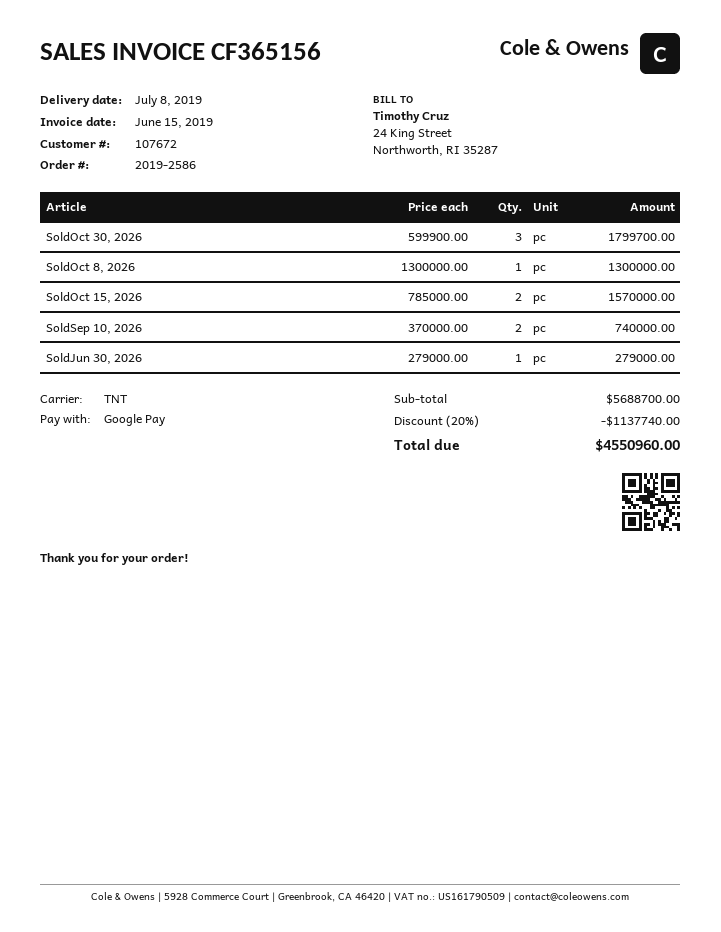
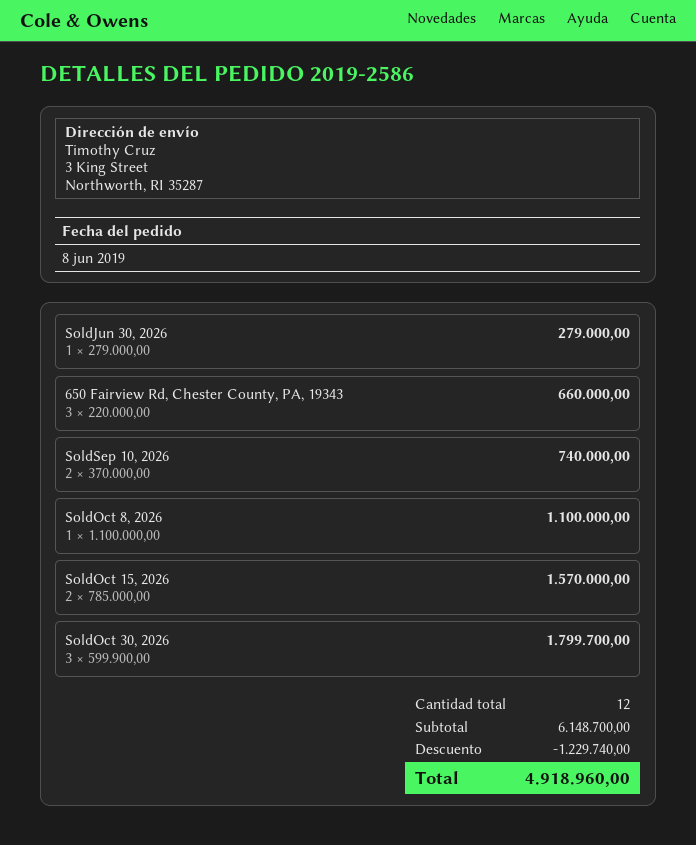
SoldOct 8, 2026: 1 x 1300000.00 = 1300000.00 -> 1 x 1100000.00 = 1100000.00
650 Fairview Rd, Chester County, PA, 19343: none -> 3 x 220000.00 = 660000.00
subtotal: 5688700.00 -> 6148700.00
discount: 1137740.00 -> 1229740.00
total: 4550960.00 -> 4918960.00

